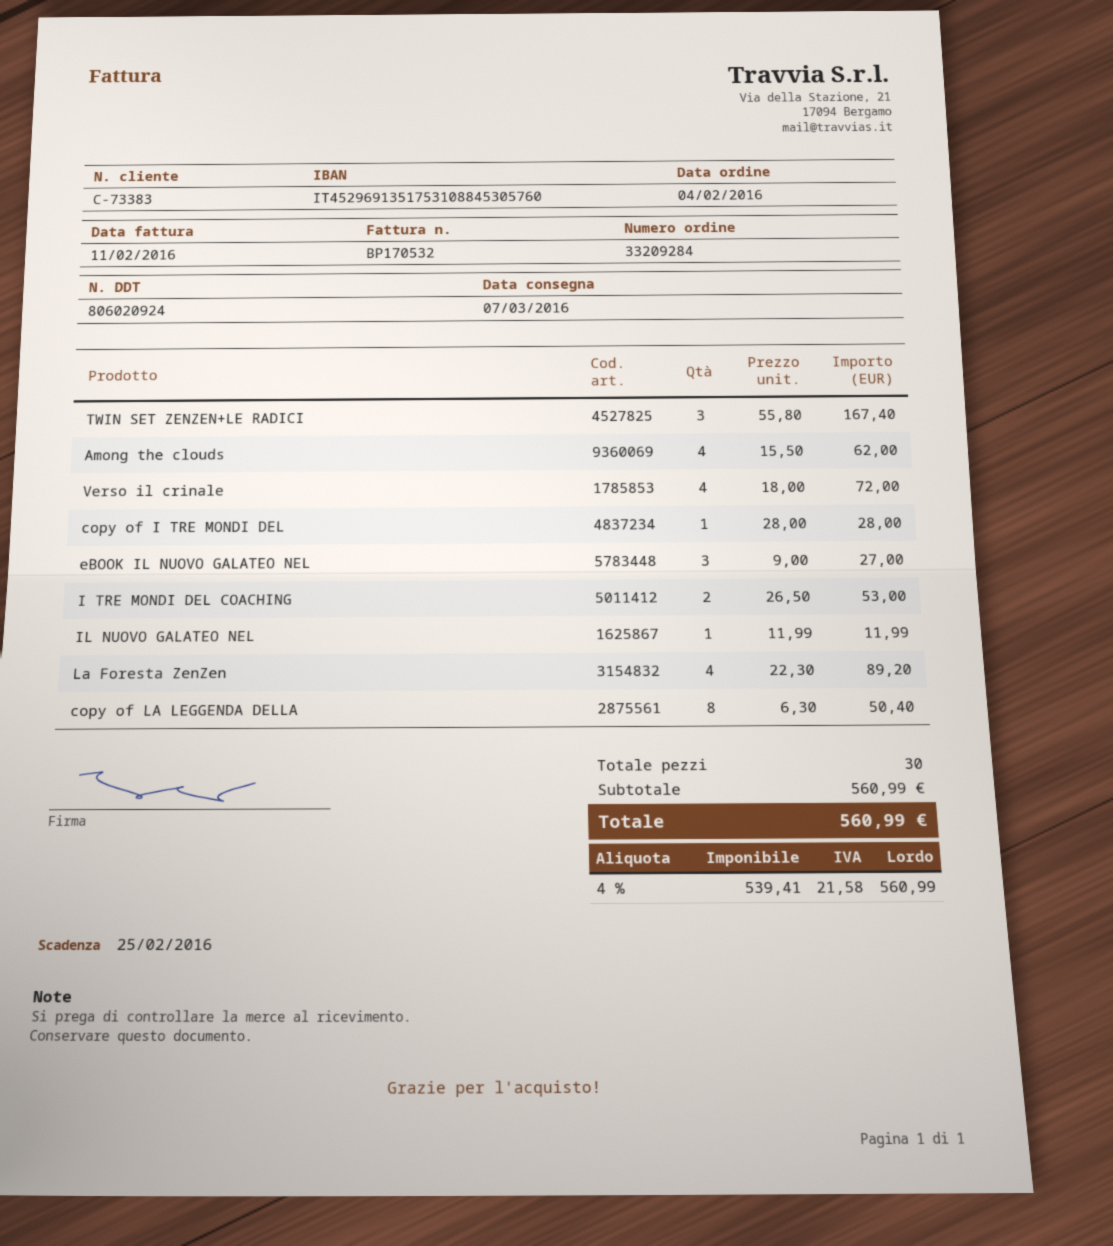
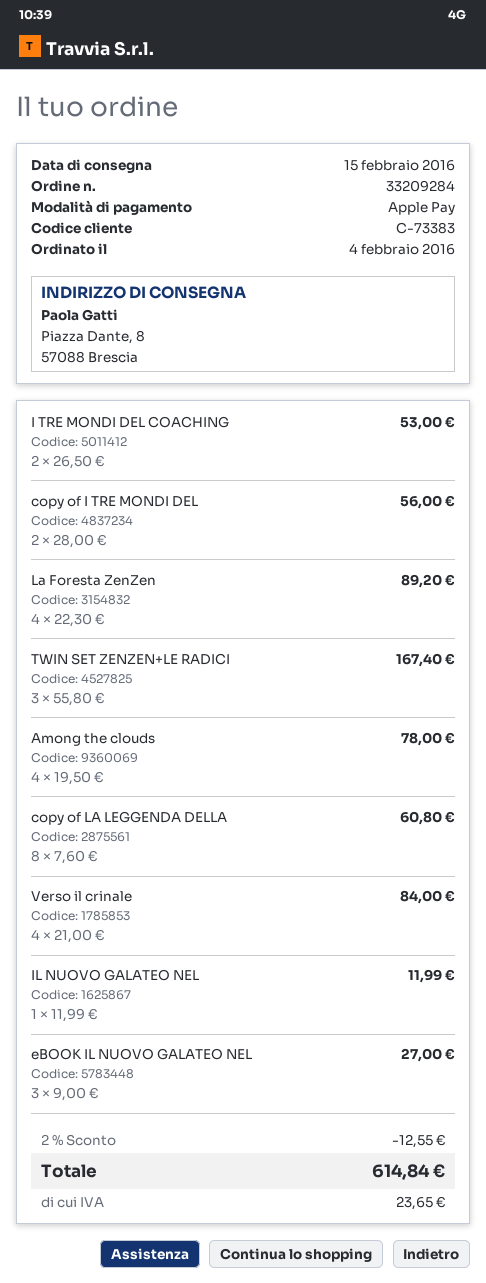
delivery date: 2016-03-07 -> 2016-02-15
Among the clouds: 4 x 15.50 = 62.00 -> 4 x 19.50 = 78.00
Verso il crinale: 4 x 18.00 = 72.00 -> 4 x 21.00 = 84.00
copy of I TRE MONDI DEL: 1 x 28.00 = 28.00 -> 2 x 28.00 = 56.00
copy of LA LEGGENDA DELLA: 8 x 6.30 = 50.40 -> 8 x 7.60 = 60.80
discount: none -> 2% = 12.55
tax: 21.58 -> 23.65
total: 560.99 -> 614.84

